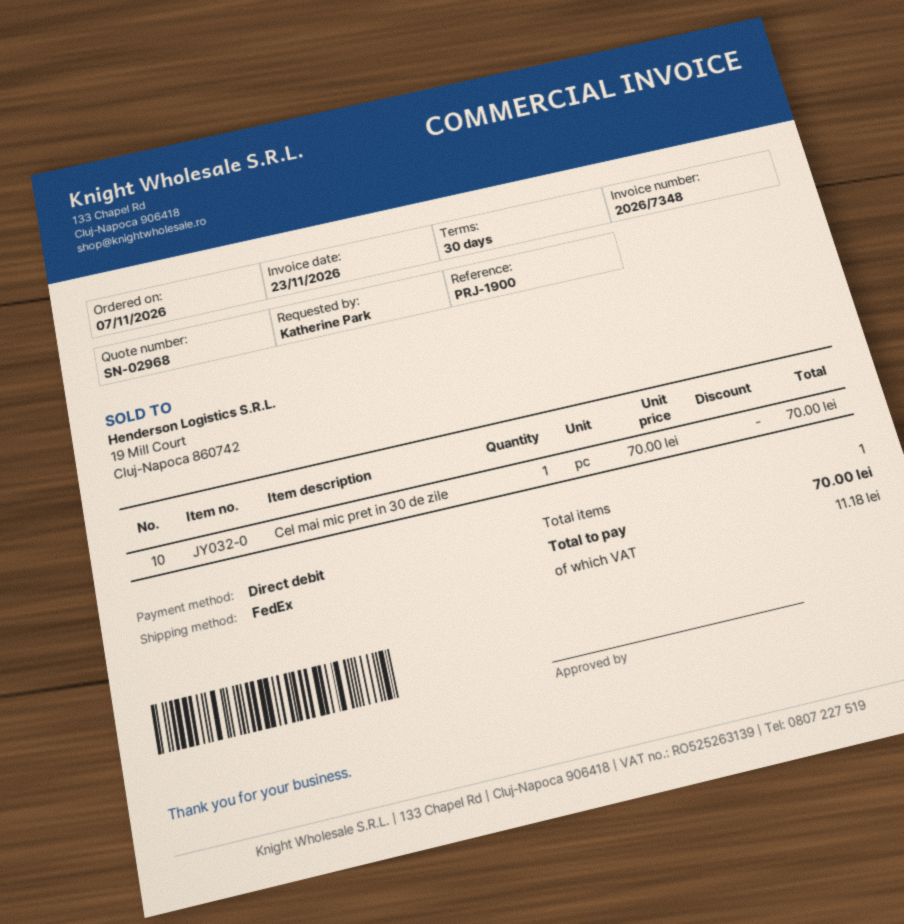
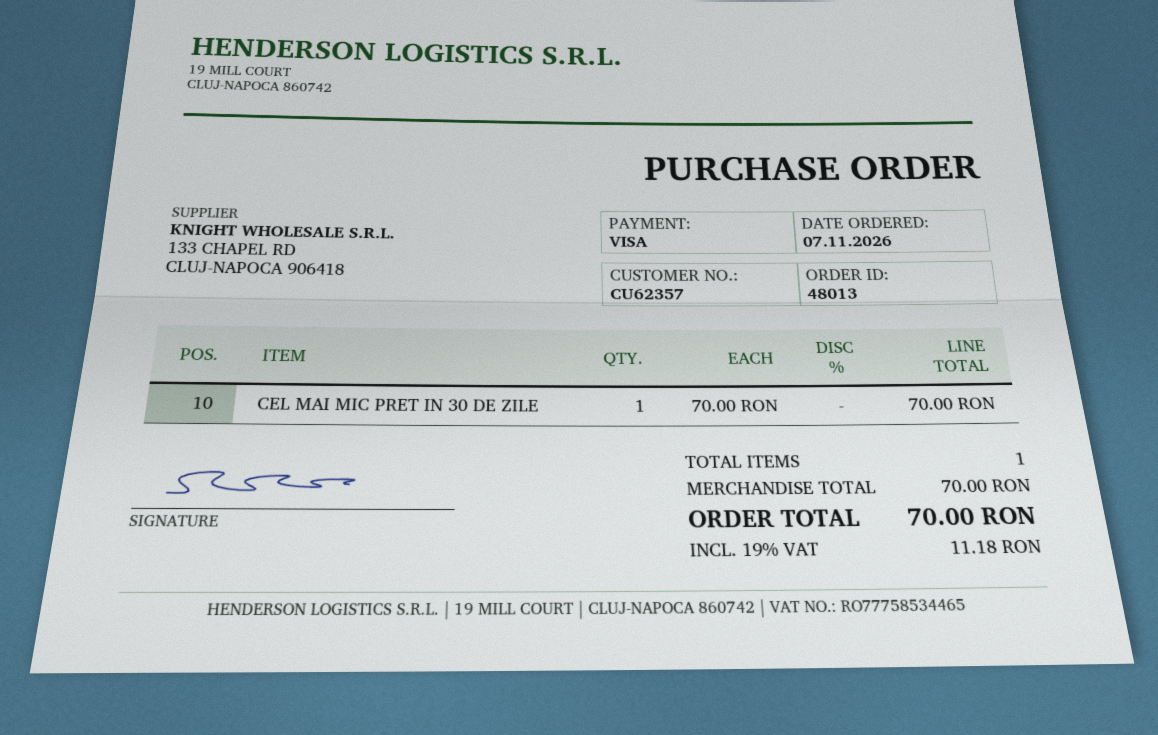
payment method: direct debit -> Visa

